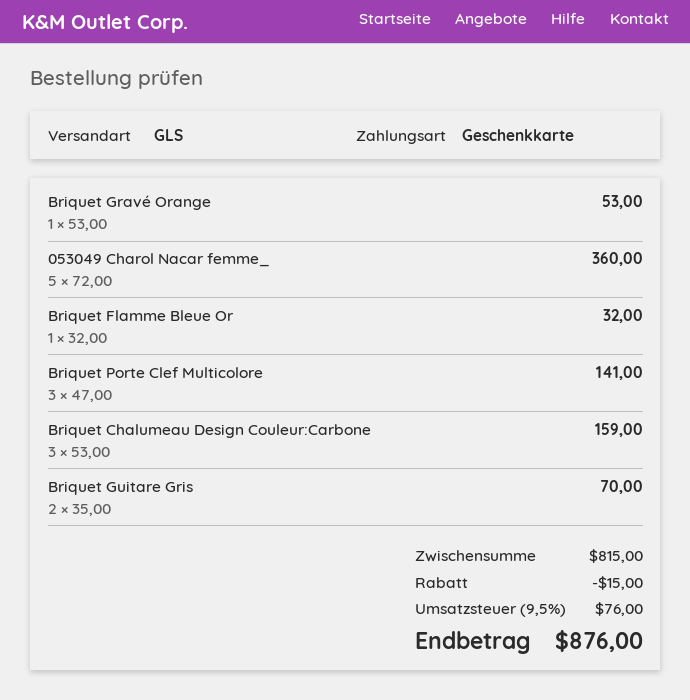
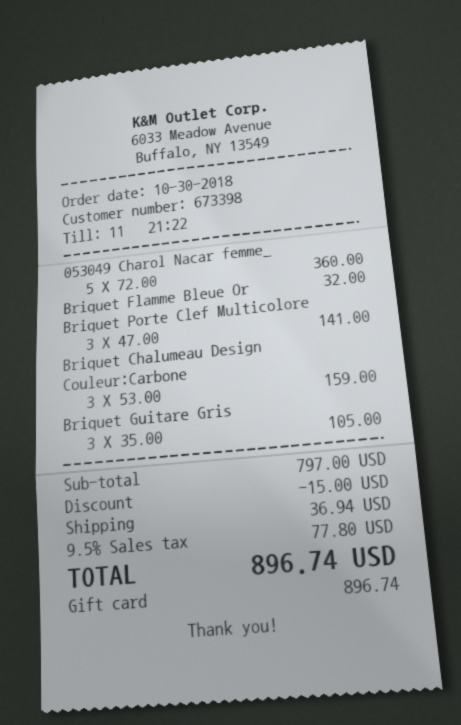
Briquet Gravé Orange: 1 x 53.00 = 53.00 -> none
Briquet Guitare Gris: 2 x 35.00 = 70.00 -> 3 x 35.00 = 105.00
subtotal: 815.00 -> 797.00
shipping: none -> 36.94
tax: 9.5% = 76.00 -> 9.5% = 77.80
total: 876.00 -> 896.74

